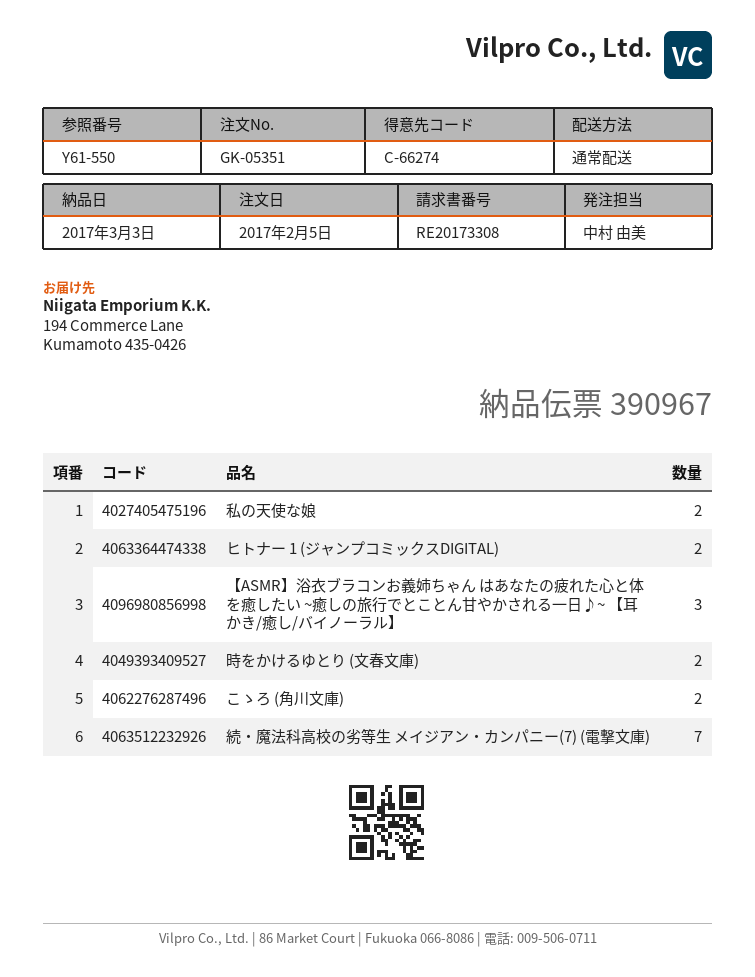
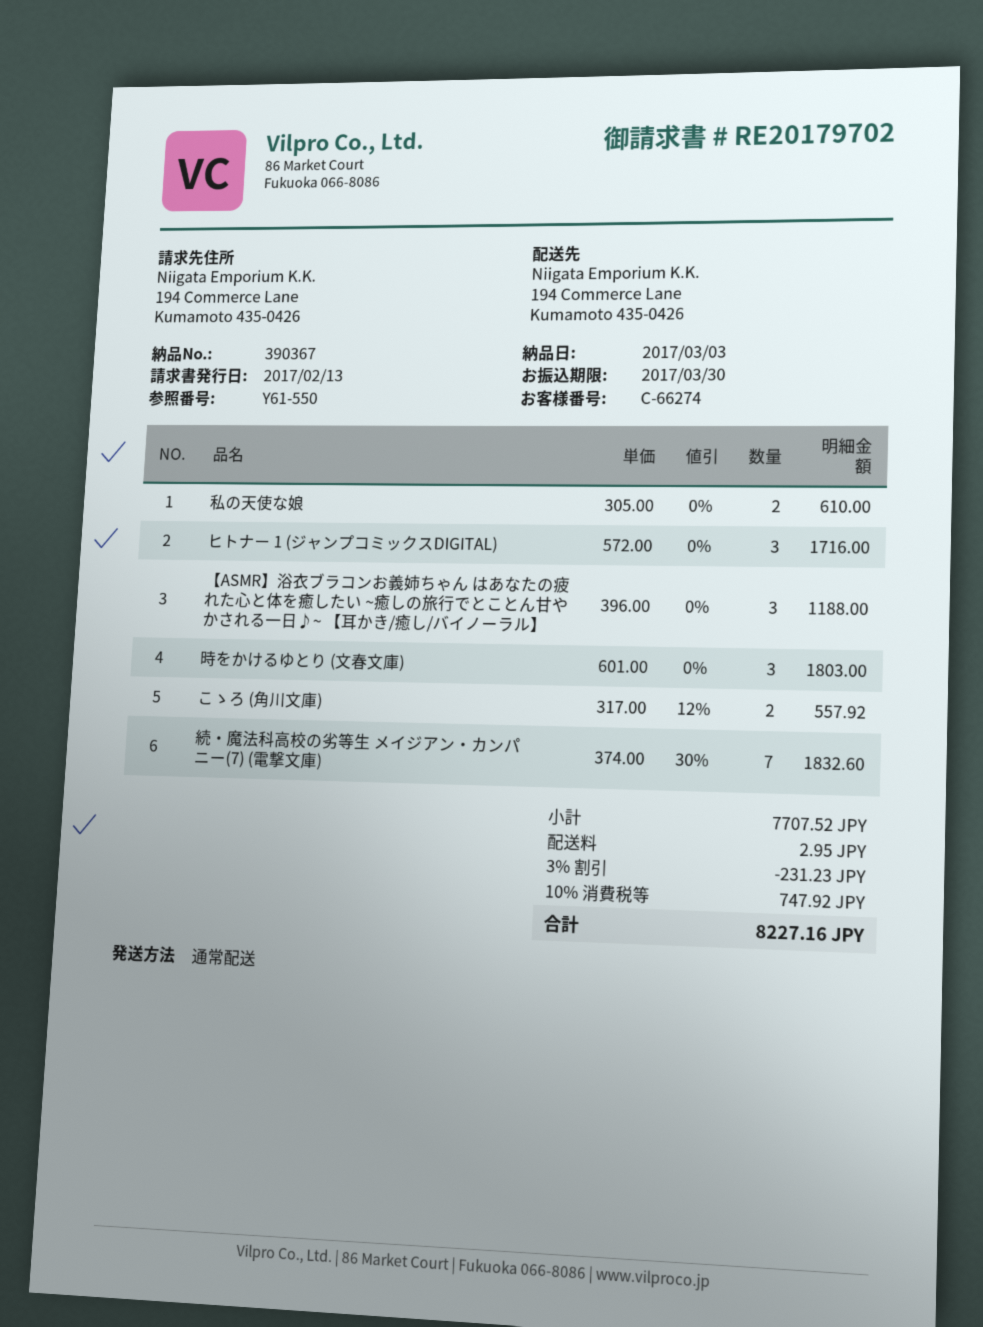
delivery note number: 390967 -> 390367
invoice number: RE20173308 -> RE20179702
ヒトナー 1 (ジャンプコミックスDIGITAL): 2 -> 3
時をかけるゆとり (文春文庫): 2 -> 3

